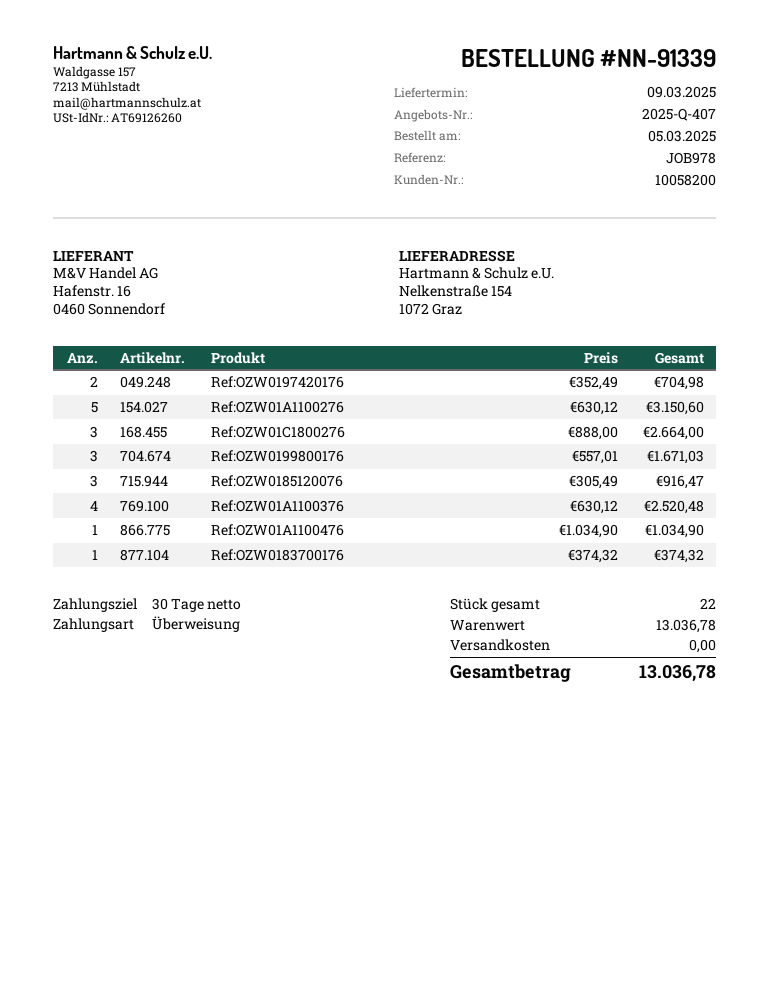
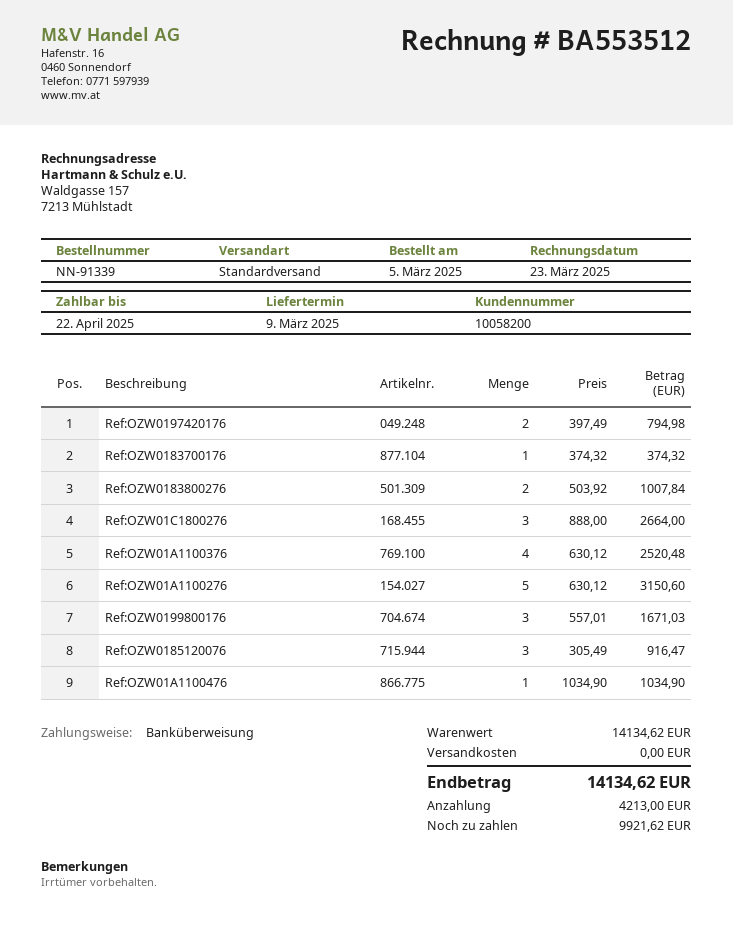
Ref:OZW0197420176: 2 x 352.49 = 704.98 -> 2 x 397.49 = 794.98
Ref:OZW0183800276: none -> 2 x 503.92 = 1007.84
subtotal: 13036.78 -> 14134.62
total: 13036.78 -> 14134.62

